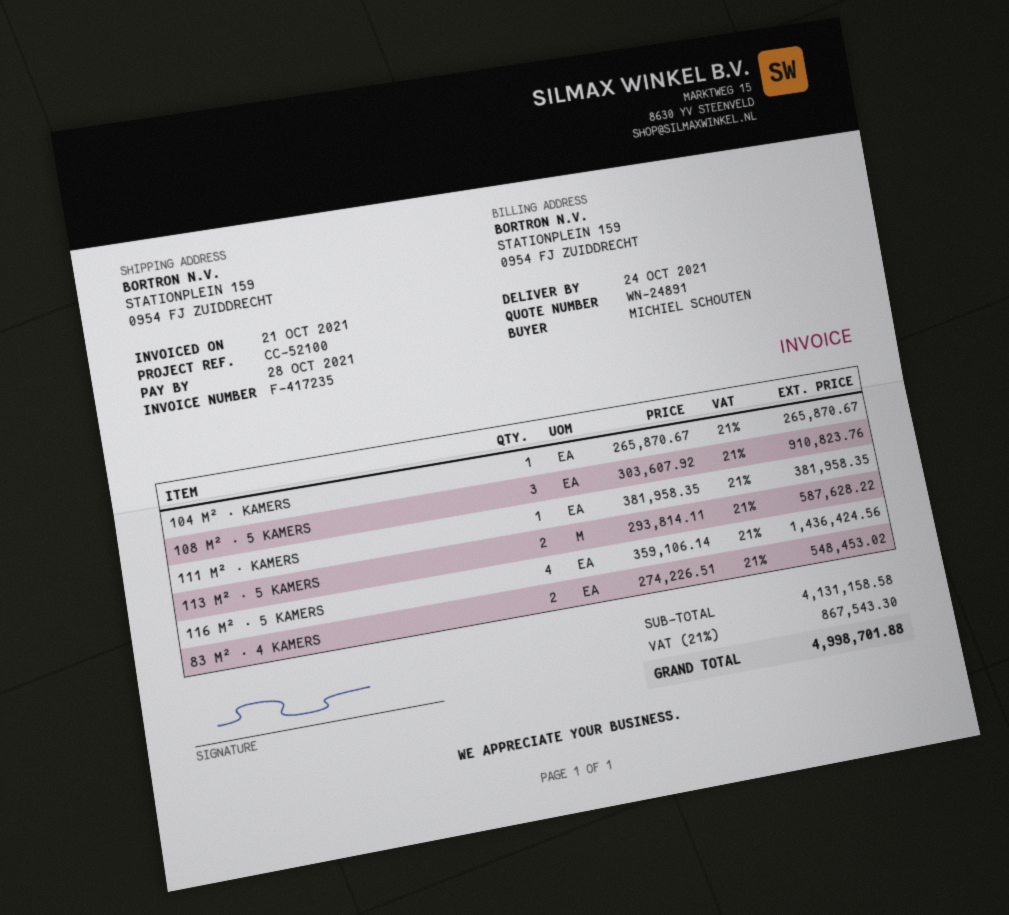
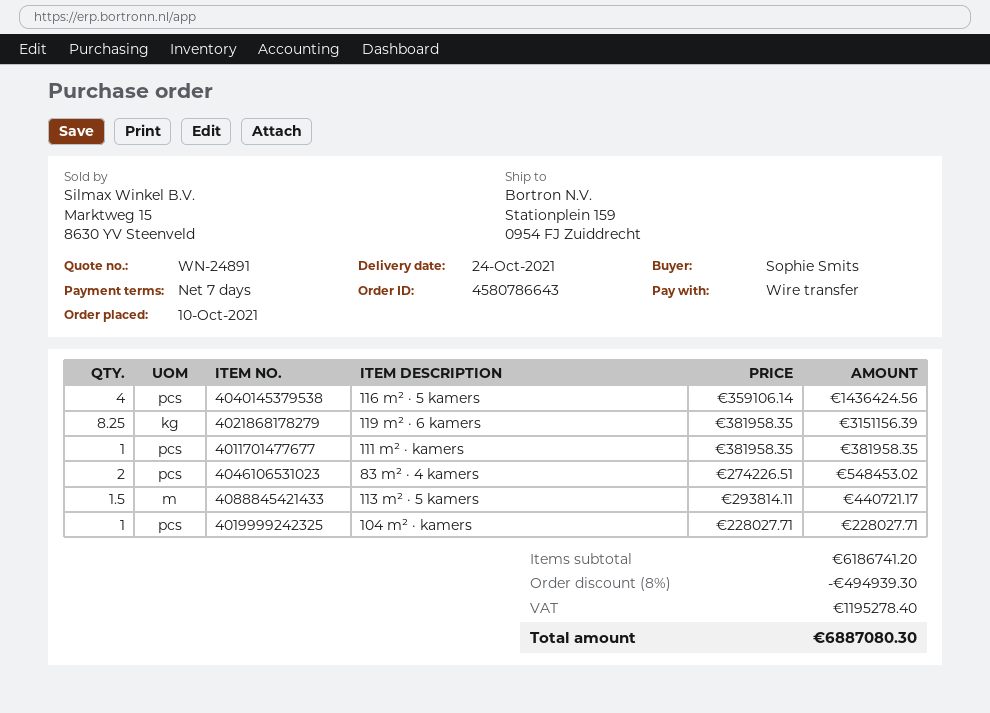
ordered by: MICHIEL SCHOUTEN -> Sophie Smits
104 M² · KAMERS: 1 x 265870.67 = 265870.67 -> 1 x 228027.71 = 228027.71
108 M² · 5 KAMERS: 3 x 303607.92 = 910823.76 -> none
113 M² · 5 KAMERS: 2 x 293814.11 = 587628.22 -> 1.5 x 293814.11 = 440721.17
119 m² · 6 kamers: none -> 8.25 x 381958.35 = 3151156.39
subtotal: 4131158.58 -> 6186741.20
discount: none -> 8% = 494939.30
tax: 867543.30 -> 1195278.40
total: 4998701.88 -> 6887080.30

